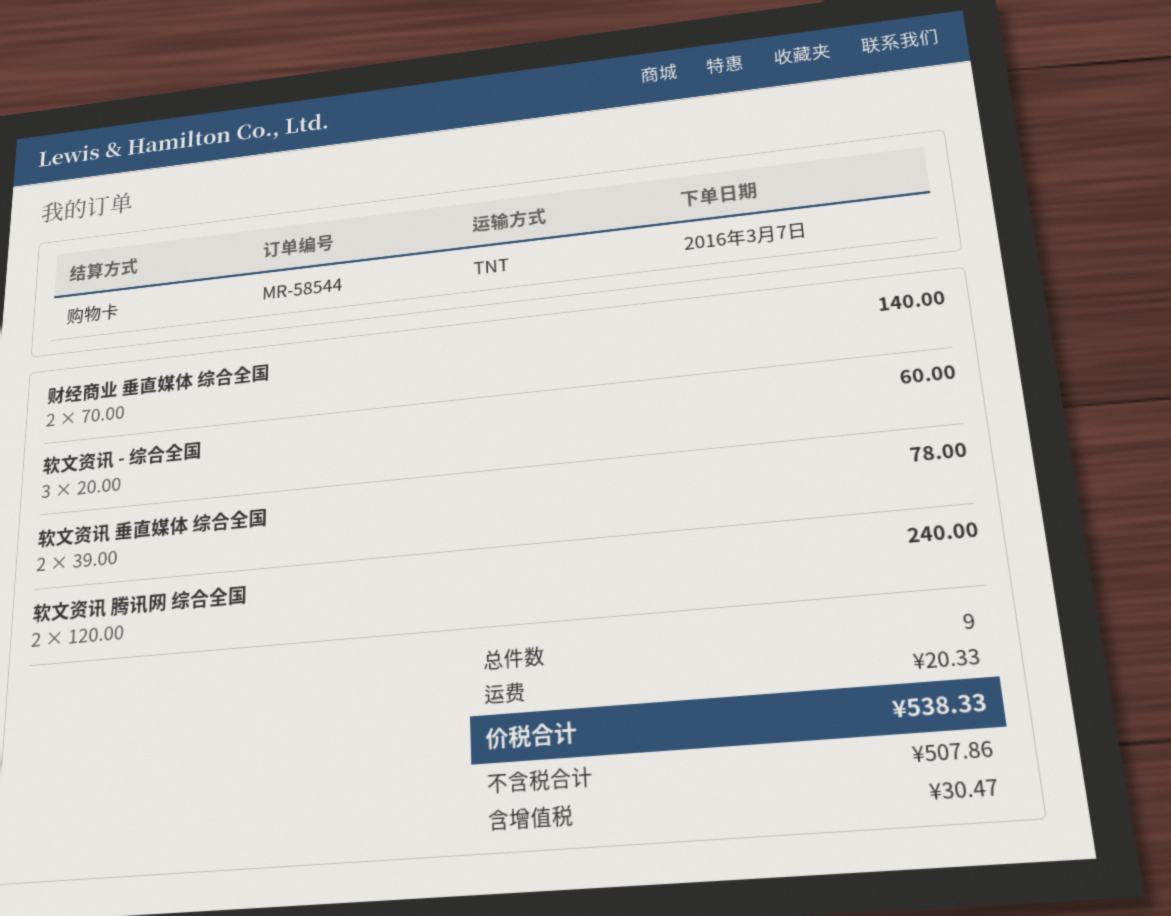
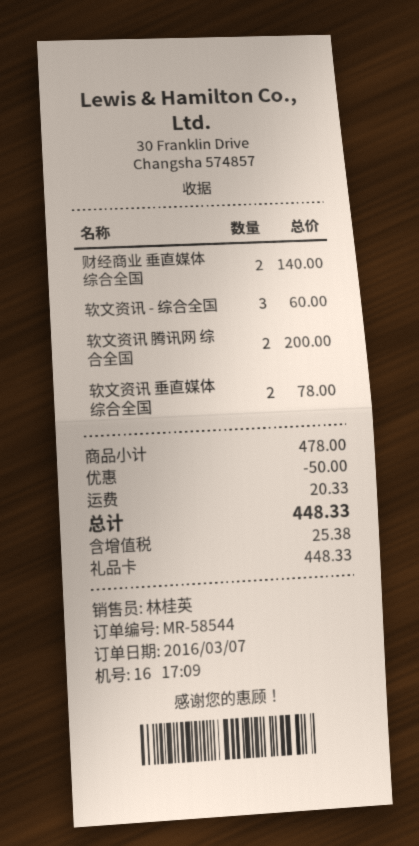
软文资讯 腾讯网 综合全国: 2 for 240.00 -> 2 for 200.00
discount: none -> 50.00
tax: 30.47 -> 25.38
total: 538.33 -> 448.33

